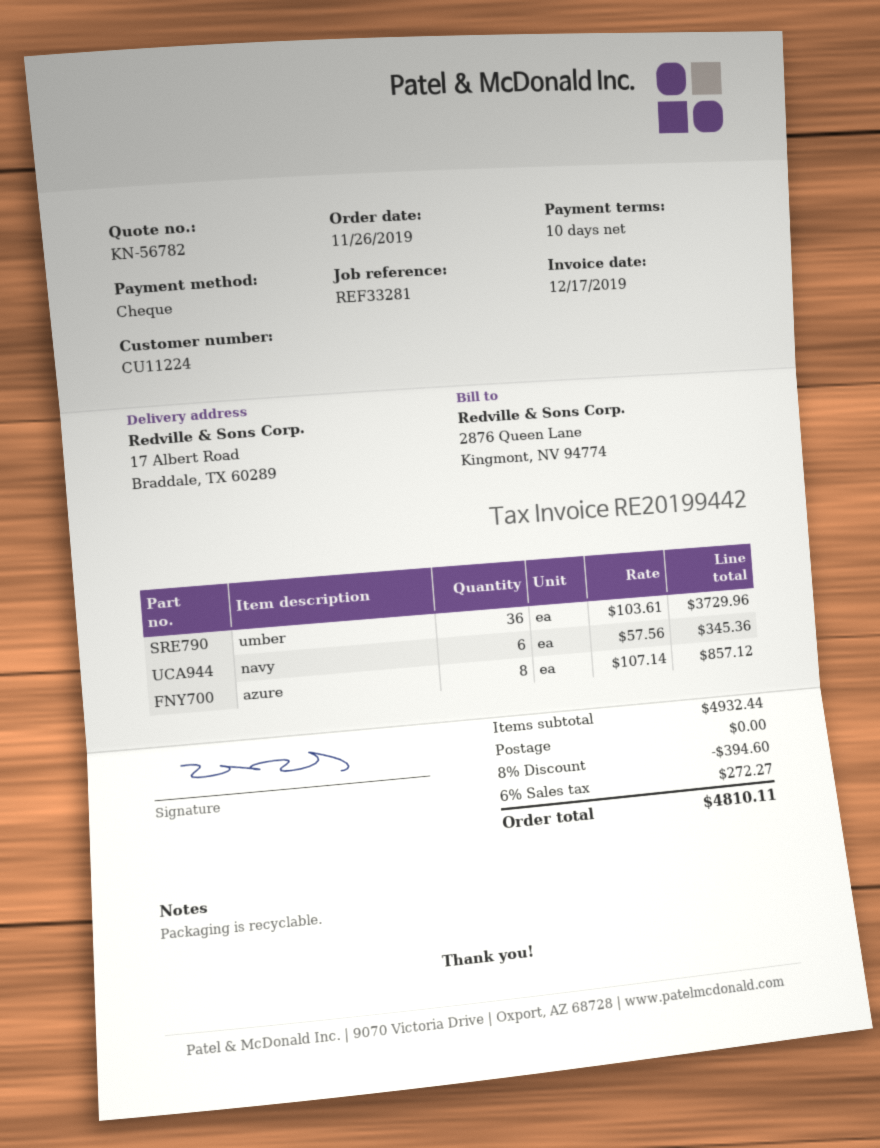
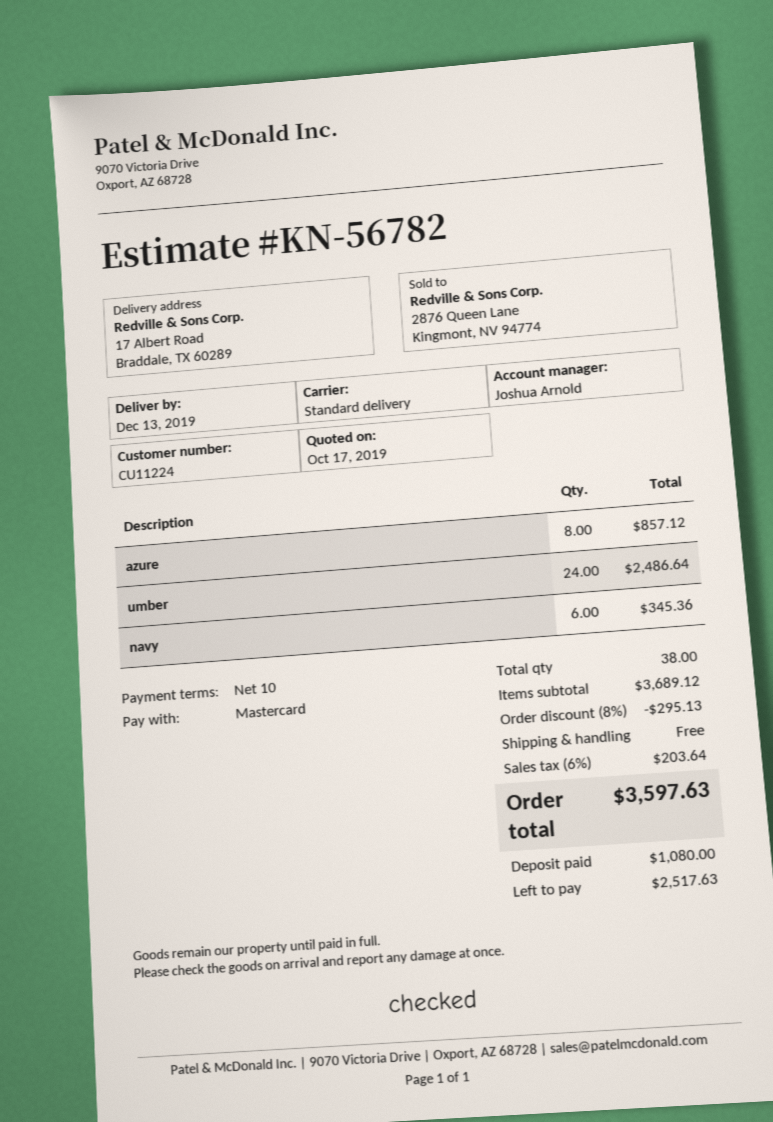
payment method: cheque -> Mastercard
umber: 36 for 3729.96 -> 24 for 2486.64
subtotal: 4932.44 -> 3689.12
discount: 8% = 394.60 -> 8% = 295.13
tax: 6% = 272.27 -> 6% = 203.64
total: 4810.11 -> 3597.63

